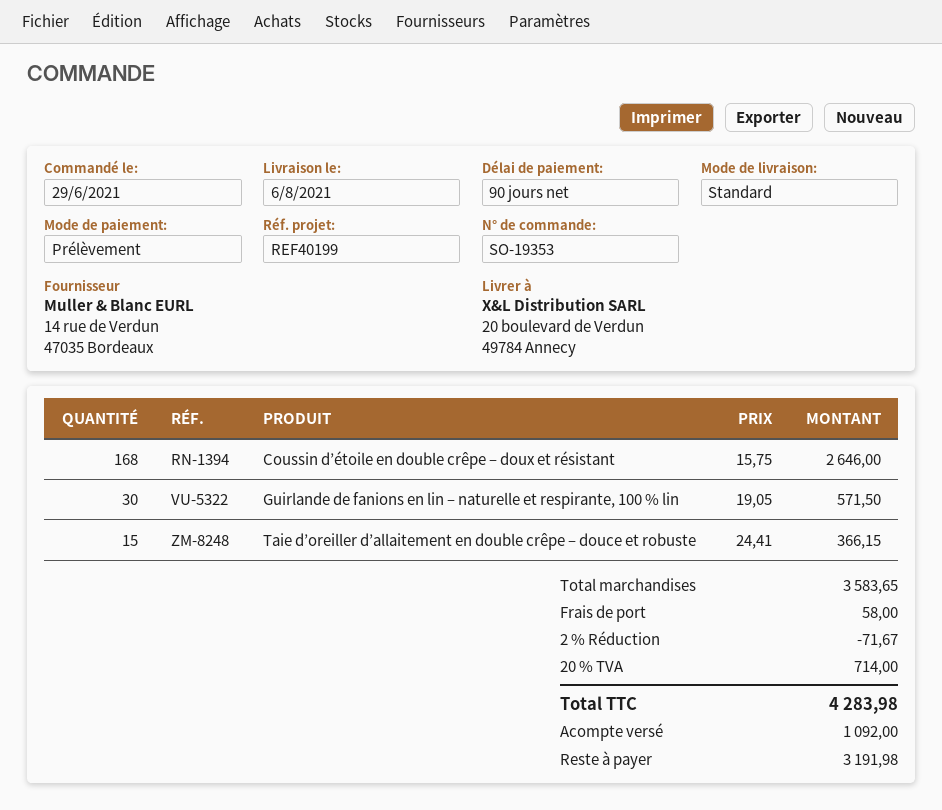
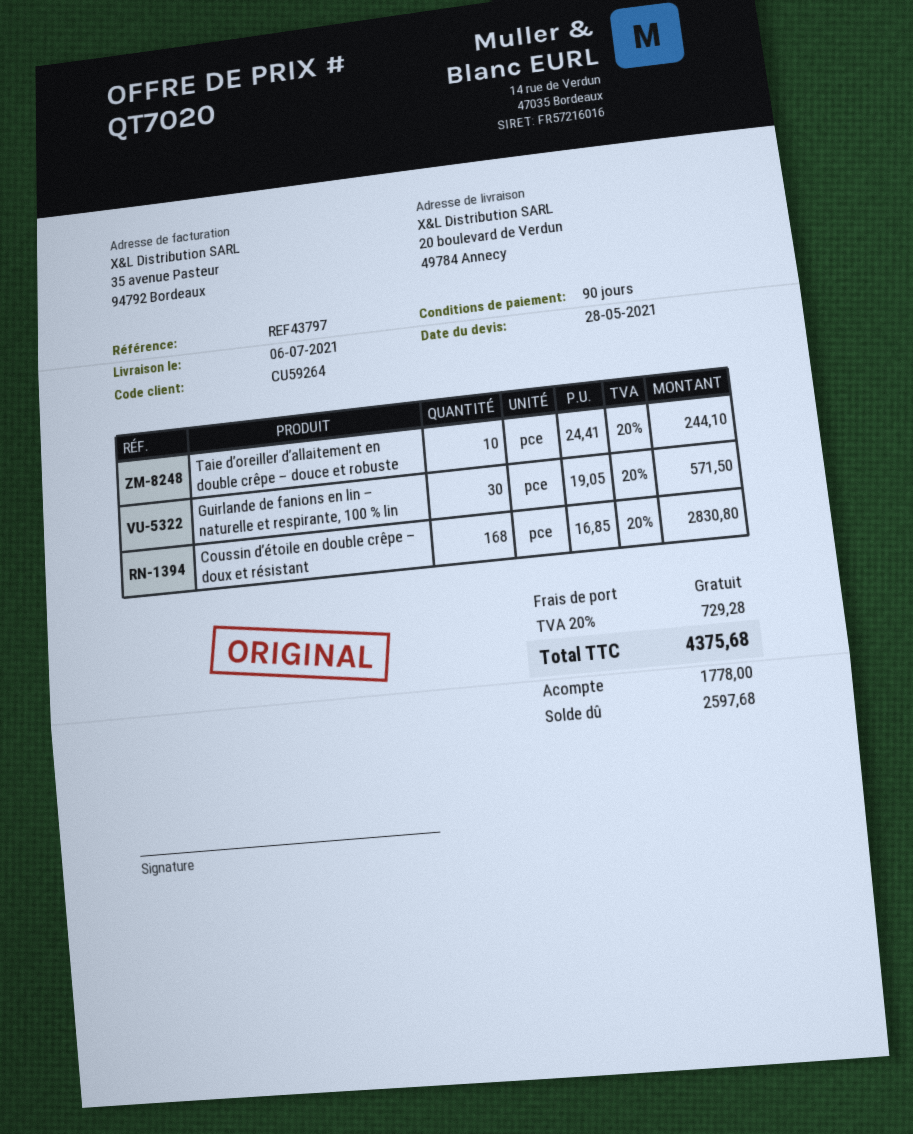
delivery date: 2021-08-06 -> 2021-07-06
reference: REF40199 -> REF43797
Coussin d’étoile en double crêpe – doux et résistant: 168 x 15.75 = 2646.00 -> 168 x 16.85 = 2830.80
Taie d’oreiller d’allaitement en double crêpe – douce et robuste: 15 x 24.41 = 366.15 -> 10 x 24.41 = 244.10
discount: 2% = 71.67 -> none
shipping: 58.00 -> 0.00
tax: 20% = 714.00 -> 20% = 729.28
total: 4283.98 -> 4375.68
deposit: 1092.00 -> 1778.00
balance: 3191.98 -> 2597.68

